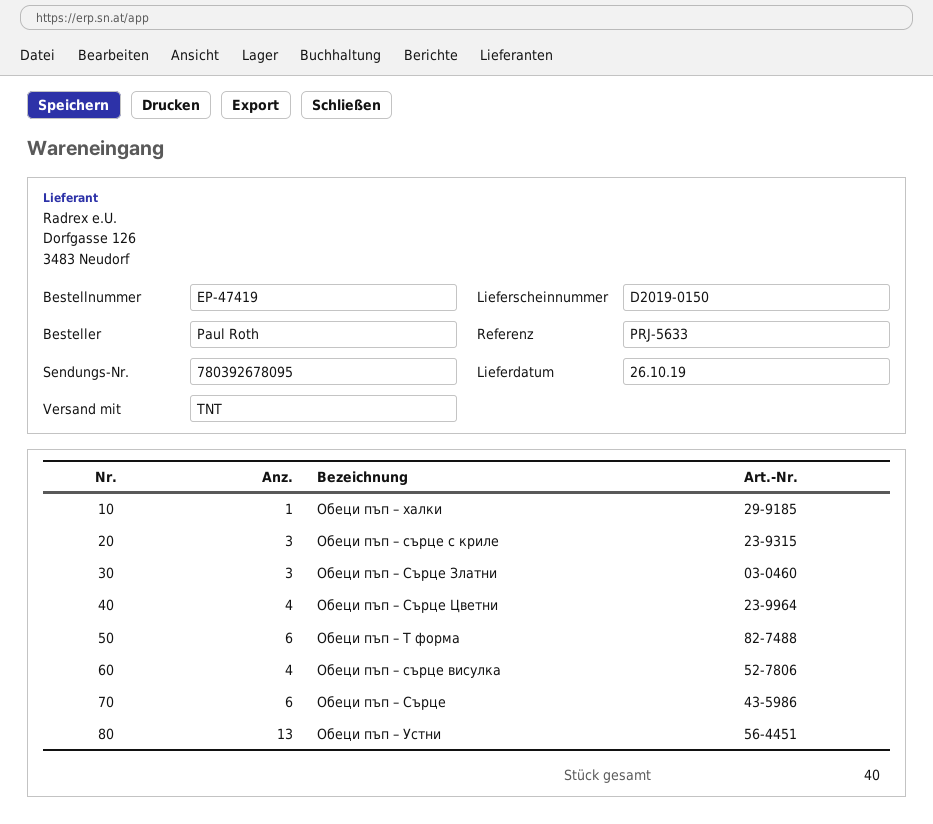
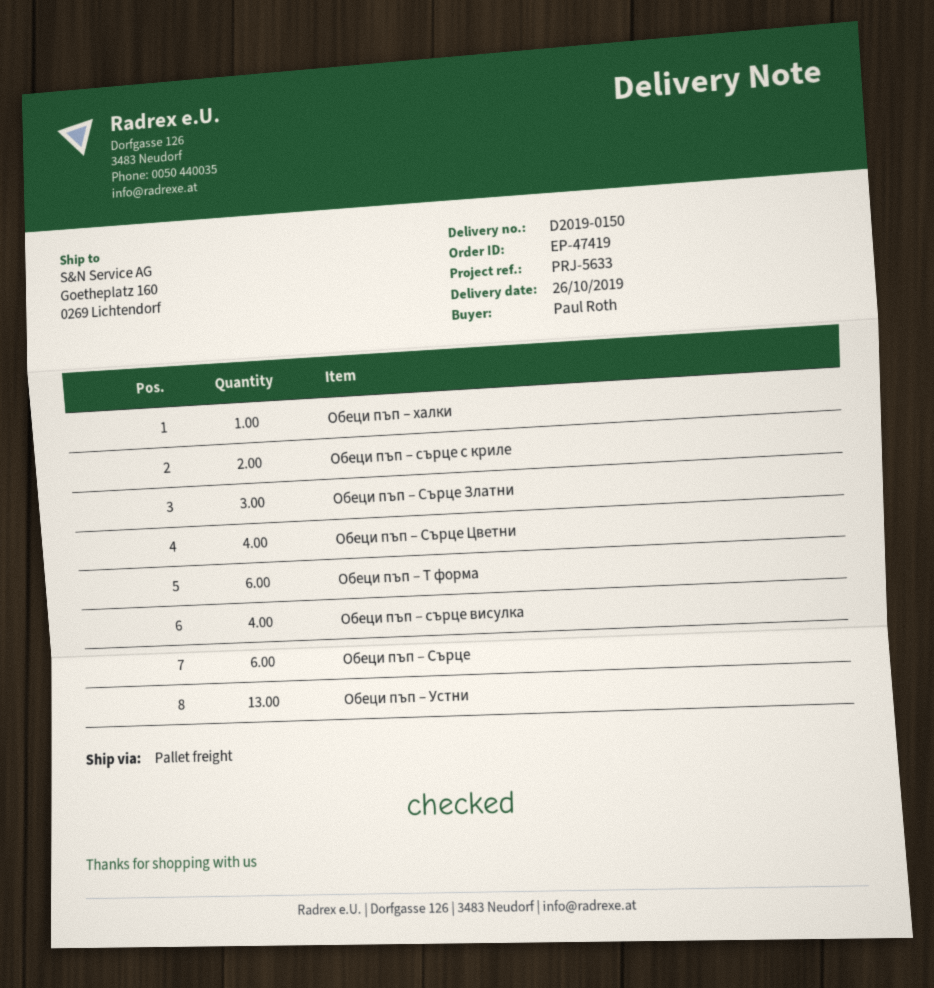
shipping method: TNT -> pallet freight
Обеци пъп – сърце с криле: 3 -> 2

